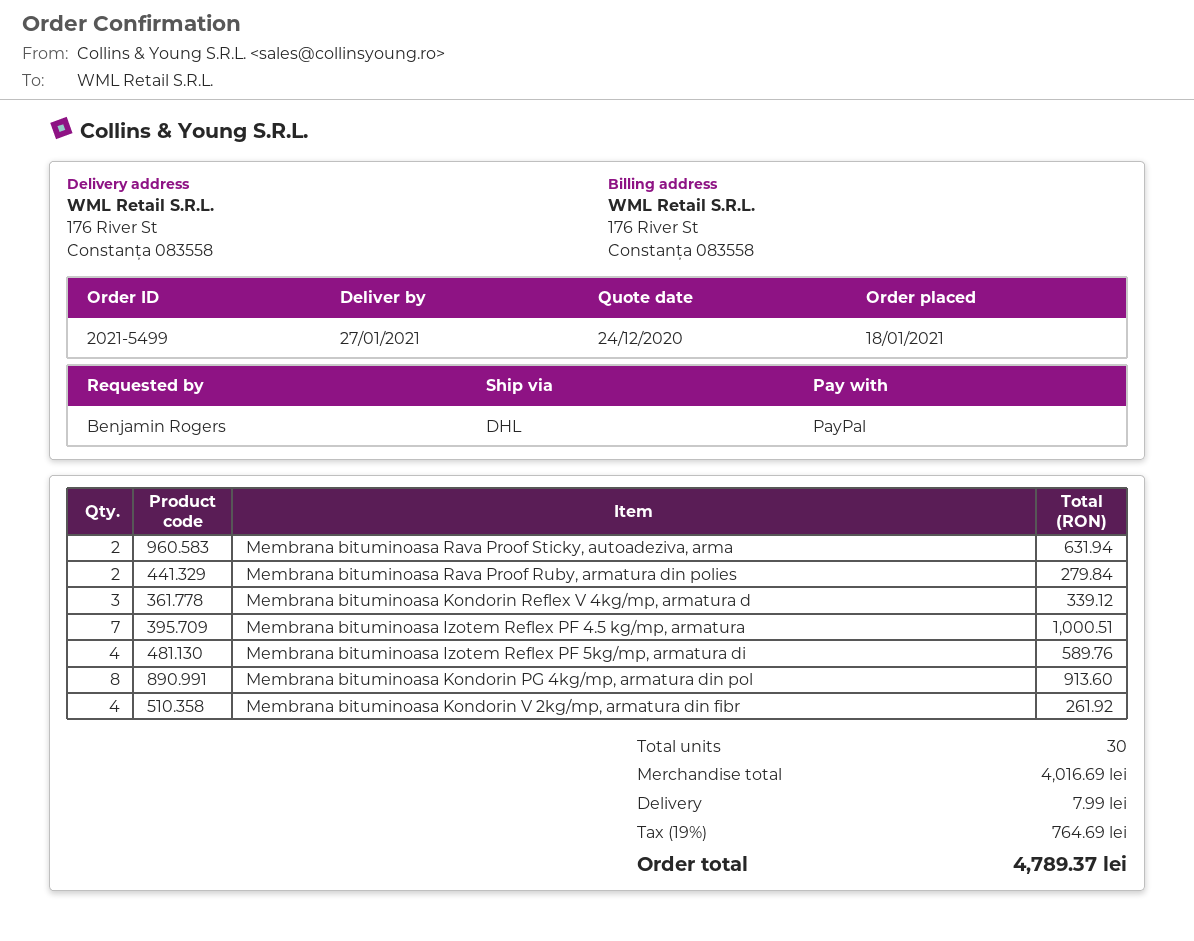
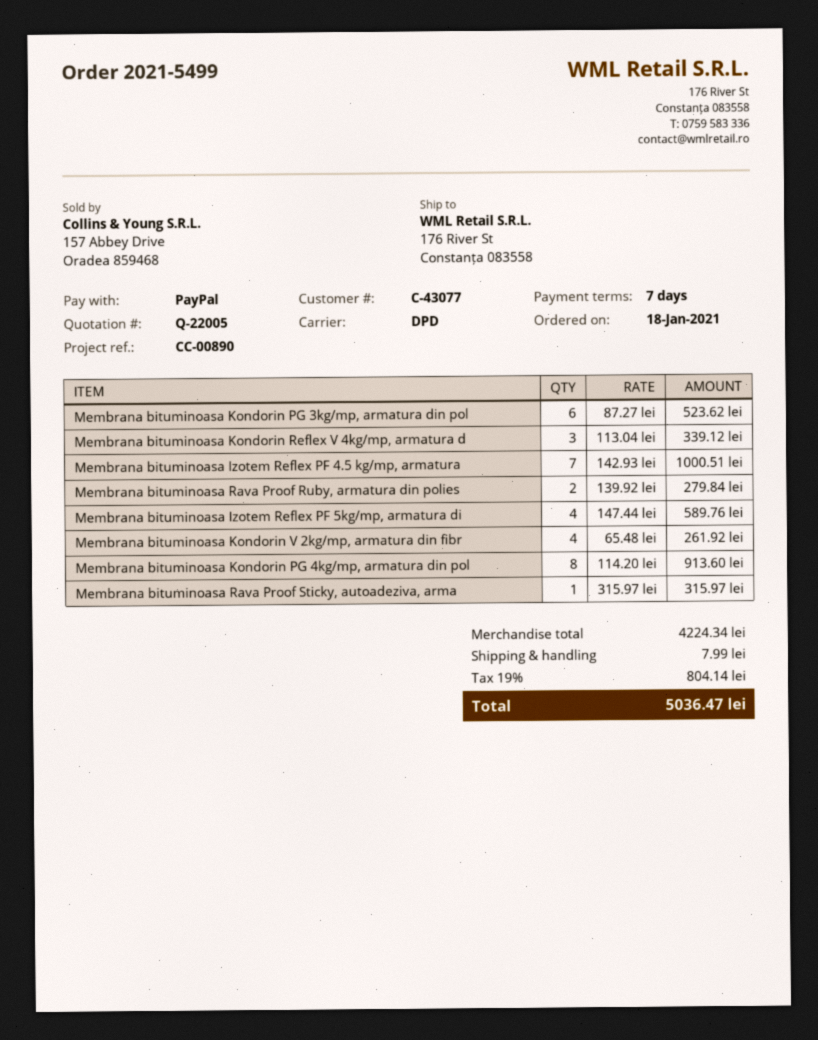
shipping method: DHL -> DPD
Membrana bituminoasa Rava Proof Sticky, autoadeziva, arma: 2 for 631.94 -> 1 for 315.97
Membrana bituminoasa Kondorin PG 3kg/mp, armatura din pol: none -> 6 for 523.62
subtotal: 4016.69 -> 4224.34
tax: 19% = 764.69 -> 19% = 804.14
total: 4789.37 -> 5036.47

